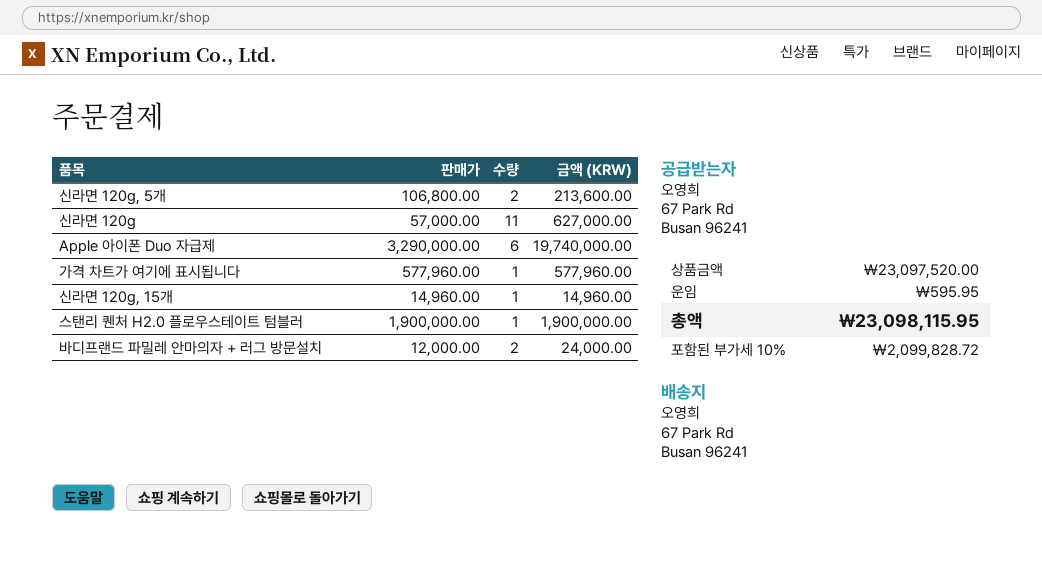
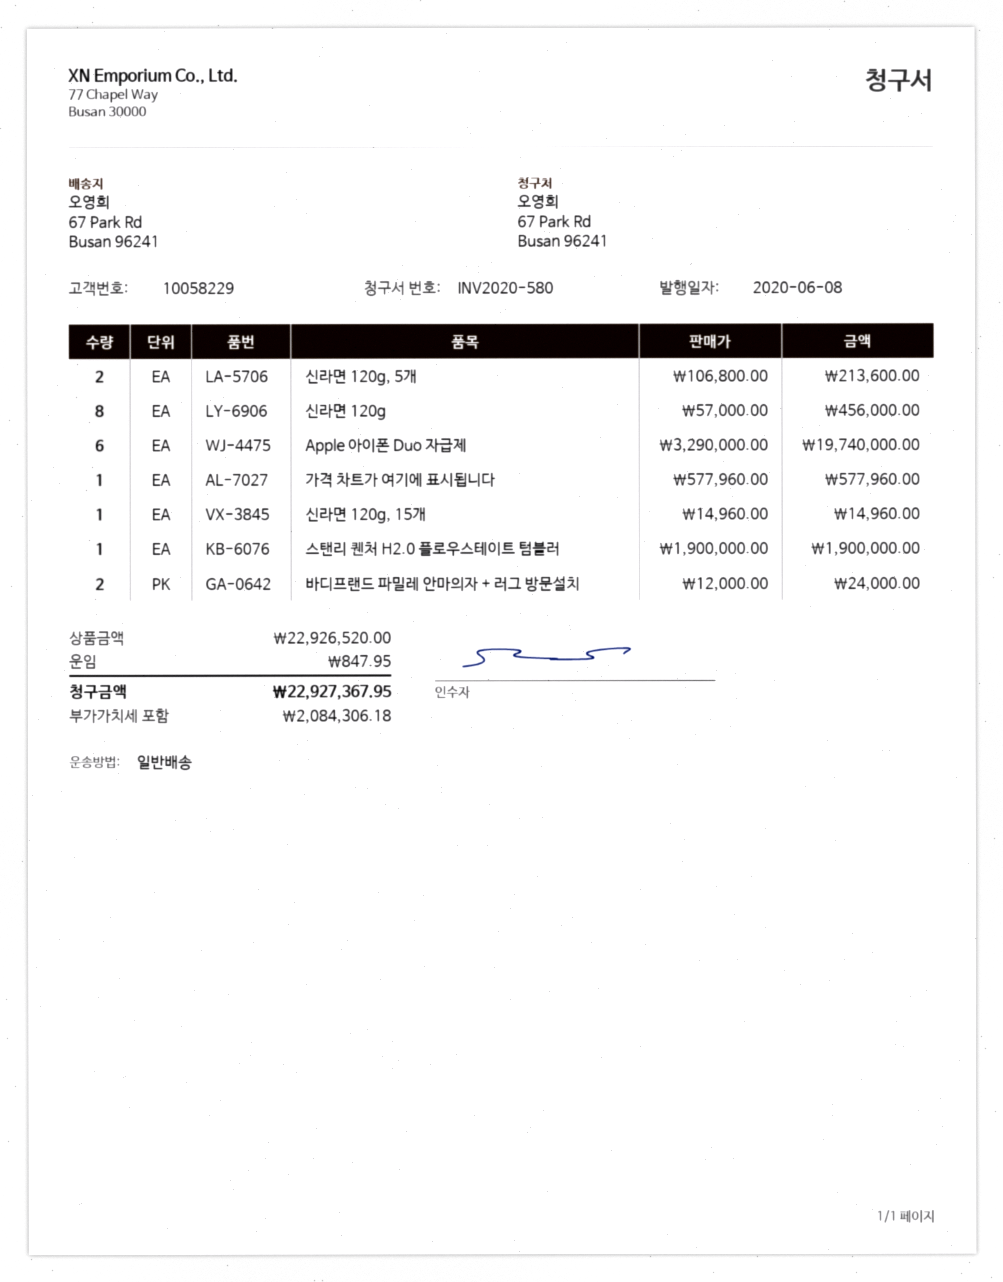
신라면 120g: 11 x 57000.00 = 627000.00 -> 8 x 57000.00 = 456000.00
subtotal: 23097520.00 -> 22926520.00
shipping: 595.95 -> 847.95
tax: 2099828.72 -> 2084306.18
total: 23098115.95 -> 22927367.95

